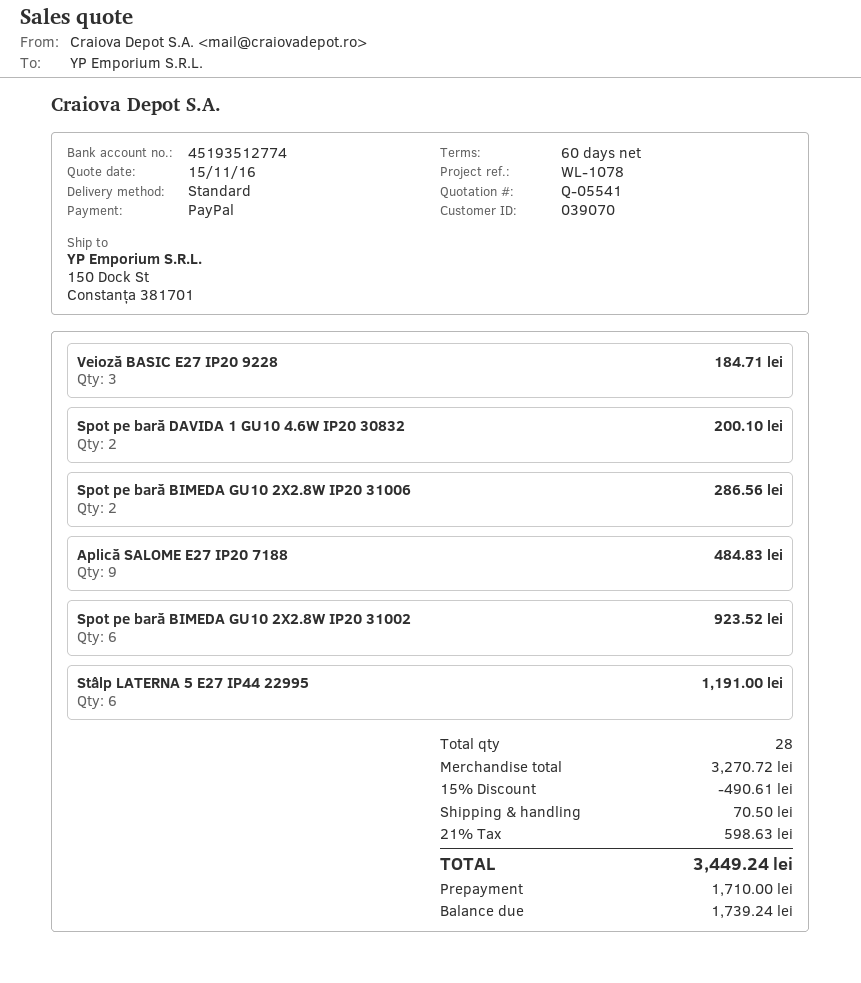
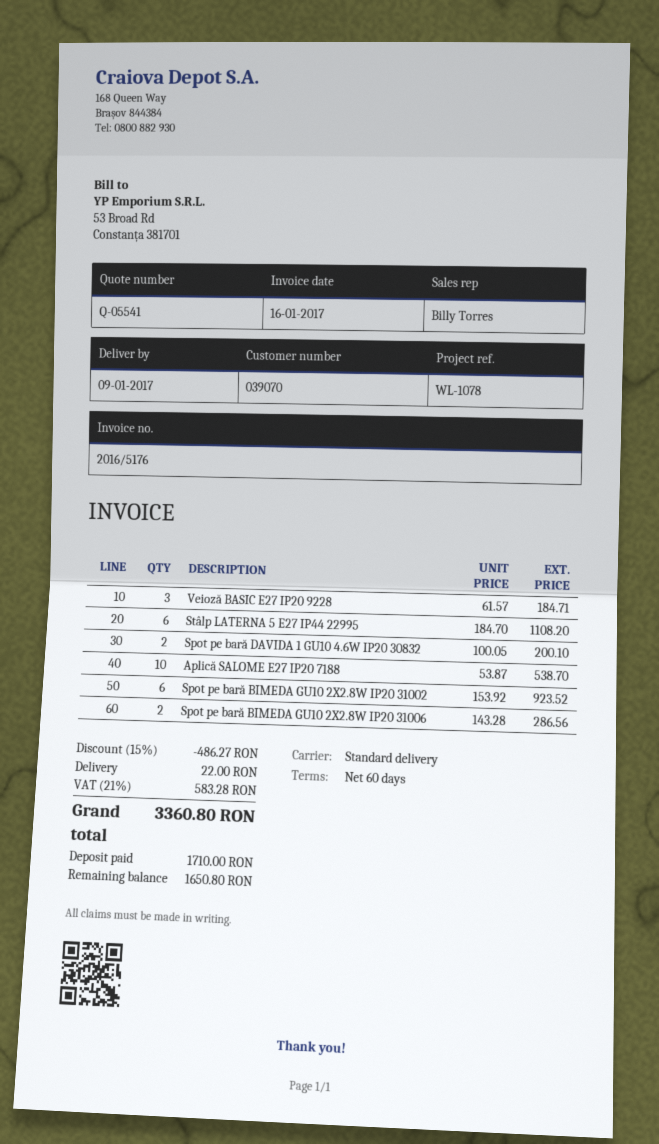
Aplică SALOME E27 IP20 7188: 9 for 484.83 -> 10 for 538.70
Stâlp LATERNA 5 E27 IP44 22995: 6 for 1191.00 -> 6 for 1108.20
discount: 15% = 490.61 -> 15% = 486.27
shipping: 70.50 -> 22.00
tax: 21% = 598.63 -> 21% = 583.28
total: 3449.24 -> 3360.80
balance: 1739.24 -> 1650.80

